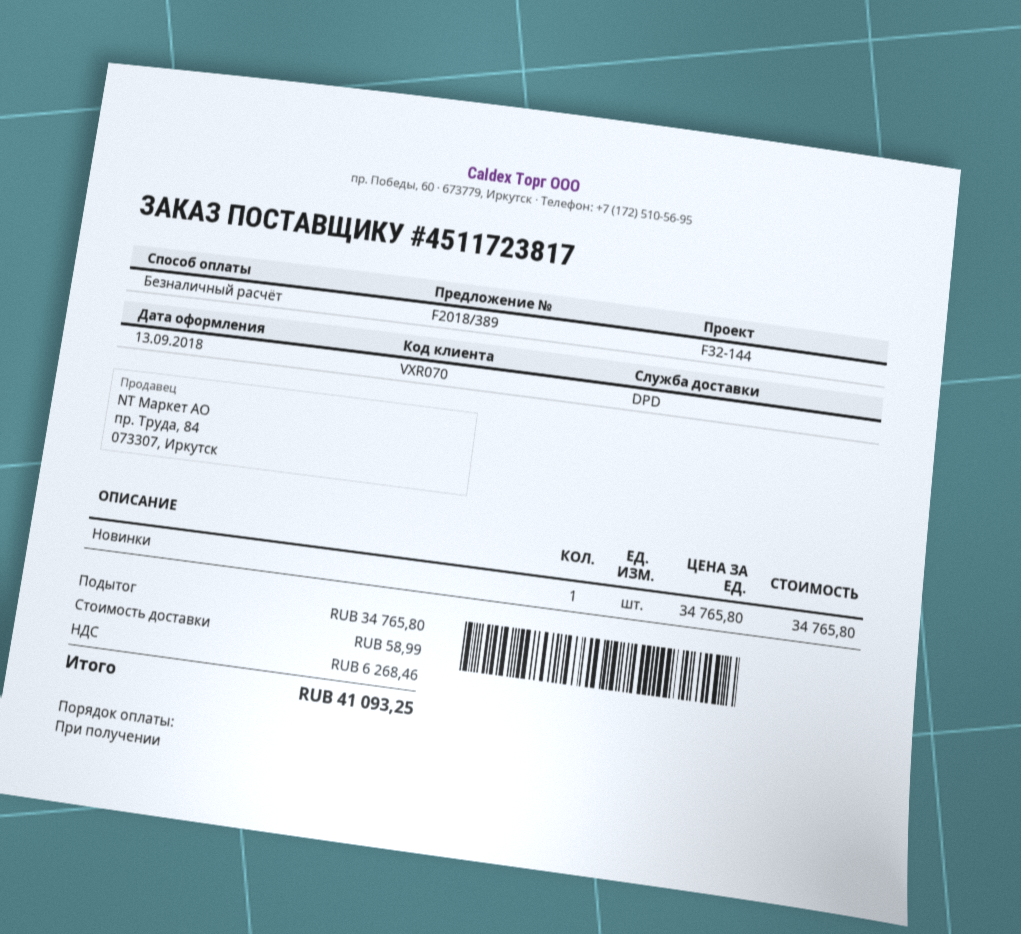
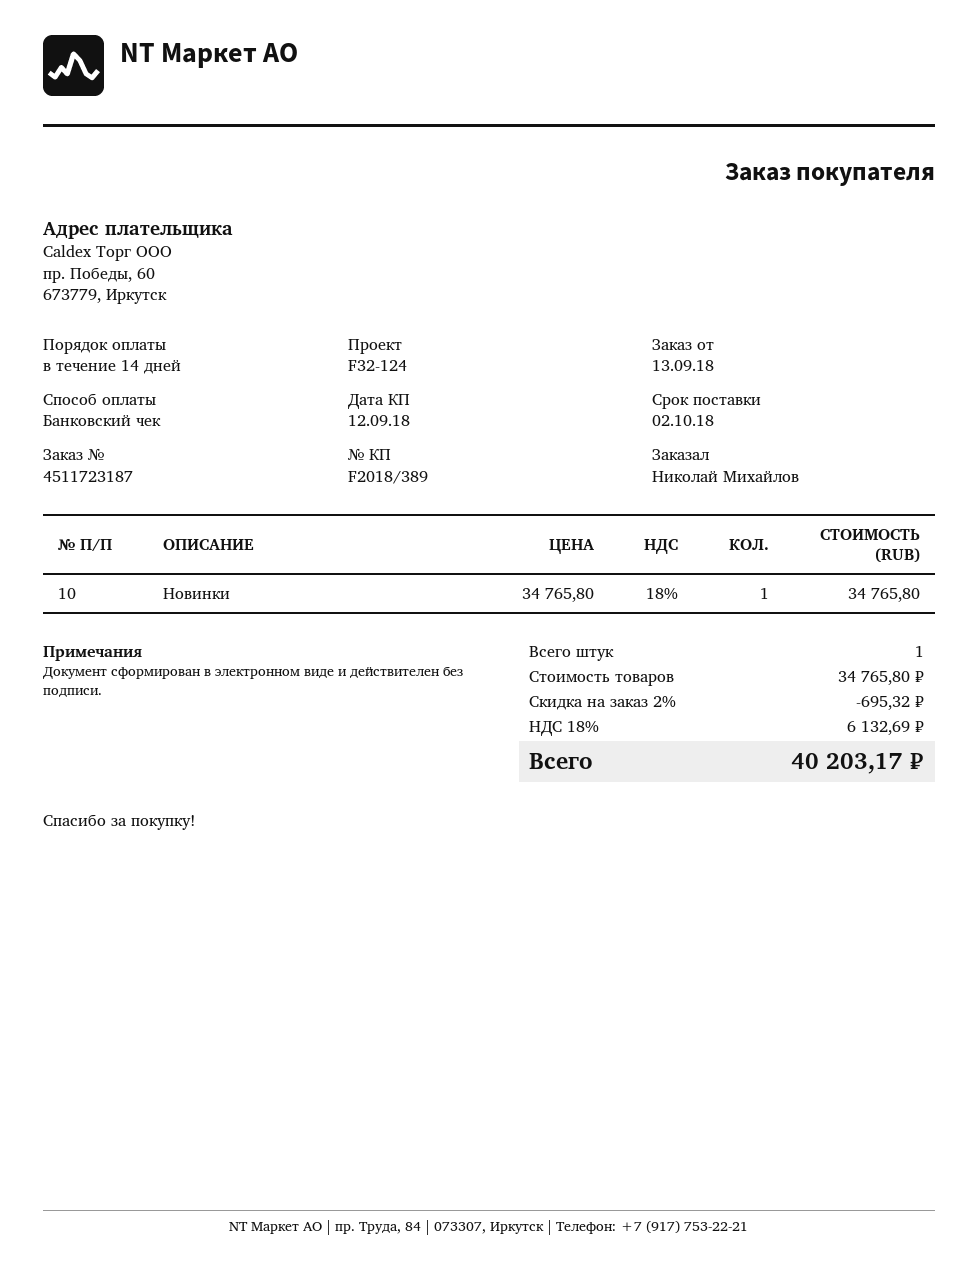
order number: 4511723817 -> 4511723187
payment terms: on receipt -> 14 days
reference: F32-144 -> F32-124
payment method: bank transfer -> cheque
discount: none -> 2% = 695.32
shipping: 58.99 -> none
tax: 6268.46 -> 6132.69
total: 41093.25 -> 40203.17

